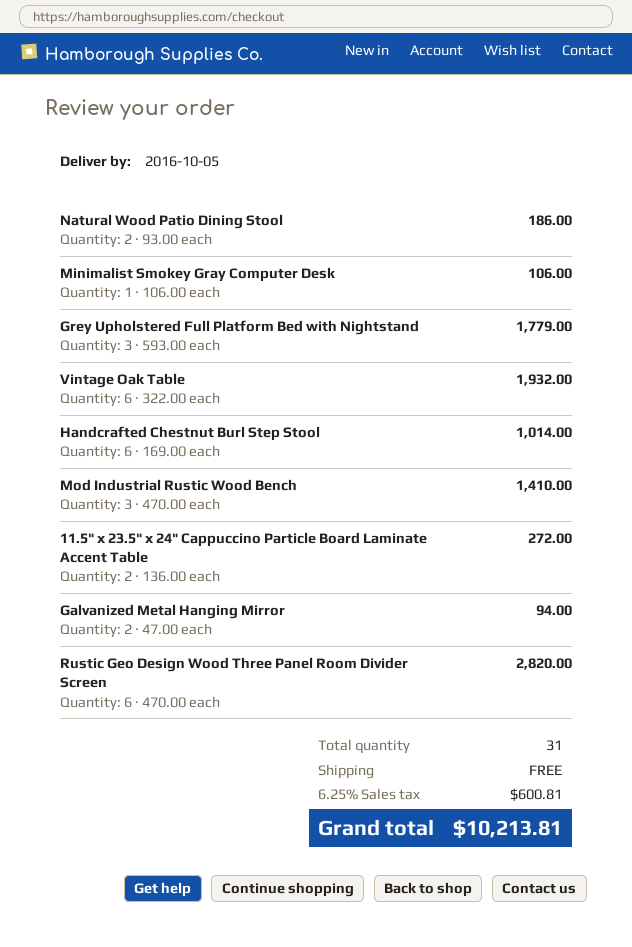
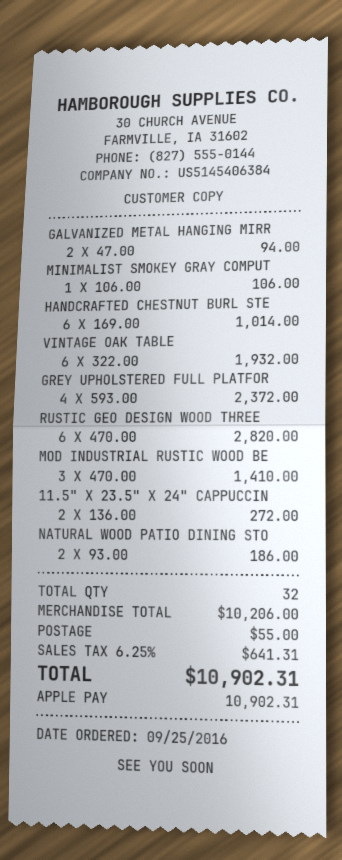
Grey Upholstered Full Platform Bed with Nightstand: 3 x 593.00 = 1779.00 -> 4 x 593.00 = 2372.00
total quantity: 31 -> 32
shipping: 0.00 -> 55.00
tax: 6.25% = 600.81 -> 6.25% = 641.31
total: 10213.81 -> 10902.31

